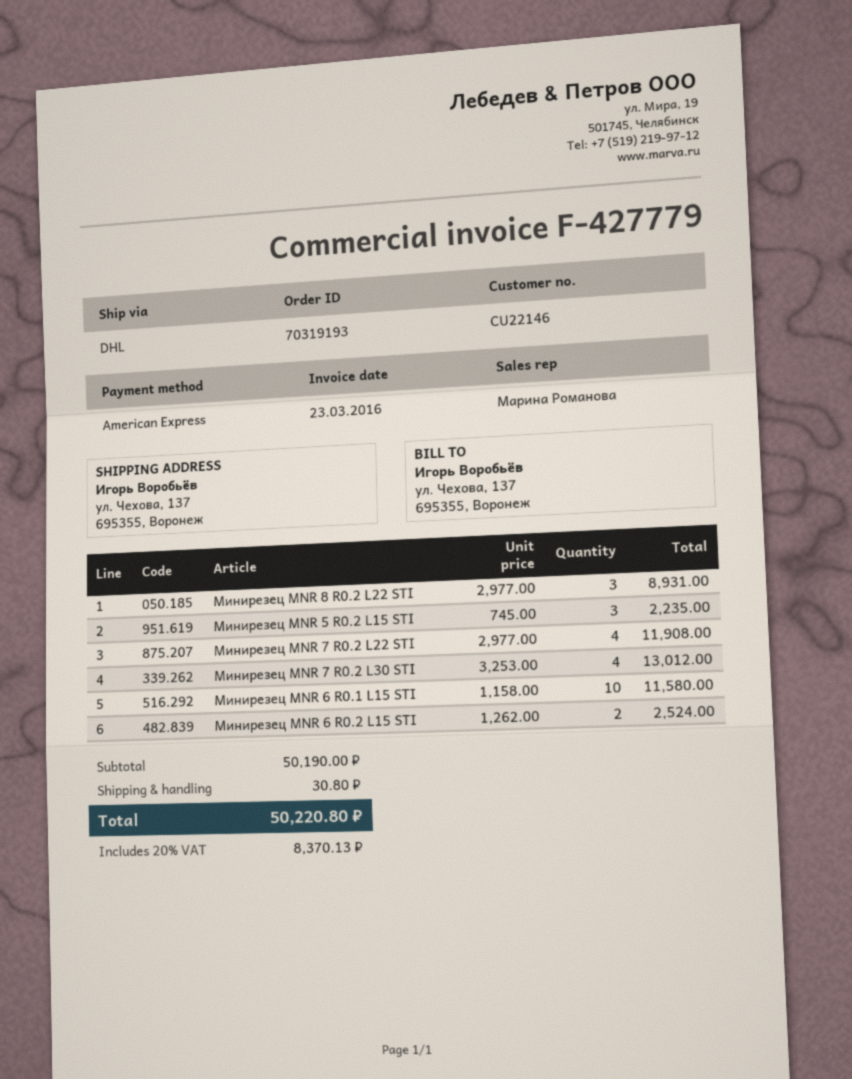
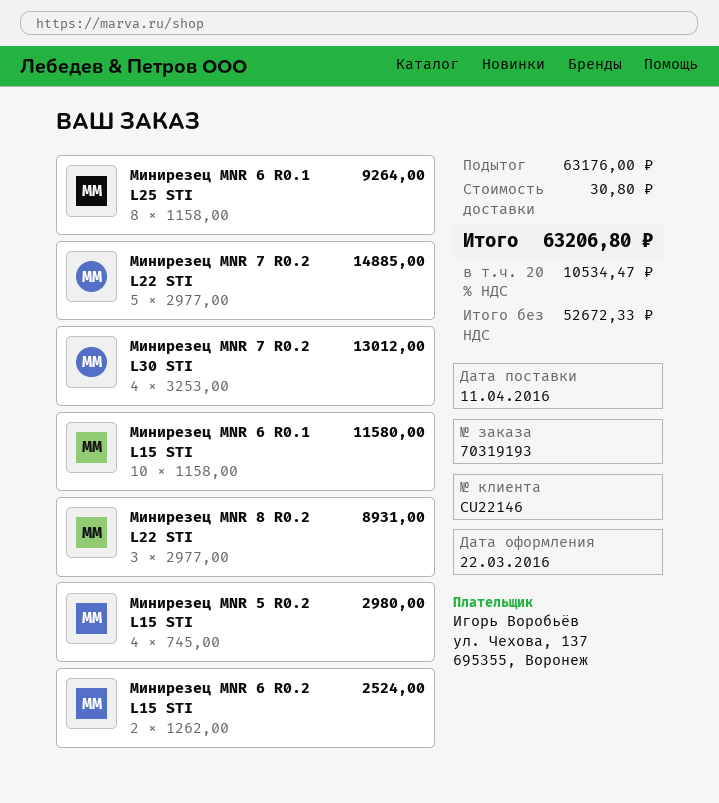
Минирезец MNR 5 R0.2 L15 STI: 3 x 745.00 = 2235.00 -> 4 x 745.00 = 2980.00
Минирезец MNR 7 R0.2 L22 STI: 4 x 2977.00 = 11908.00 -> 5 x 2977.00 = 14885.00
Минирезец MNR 6 R0.1 L25 STI: none -> 8 x 1158.00 = 9264.00
subtotal: 50190.00 -> 63176.00
tax: 20% = 8370.13 -> 20% = 10534.47
total: 50220.80 -> 63206.80

